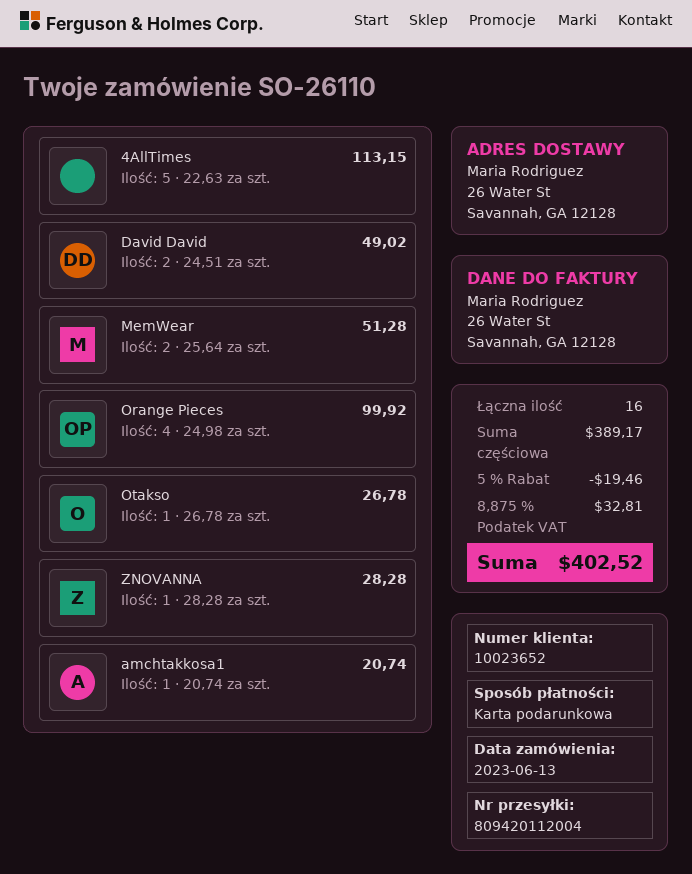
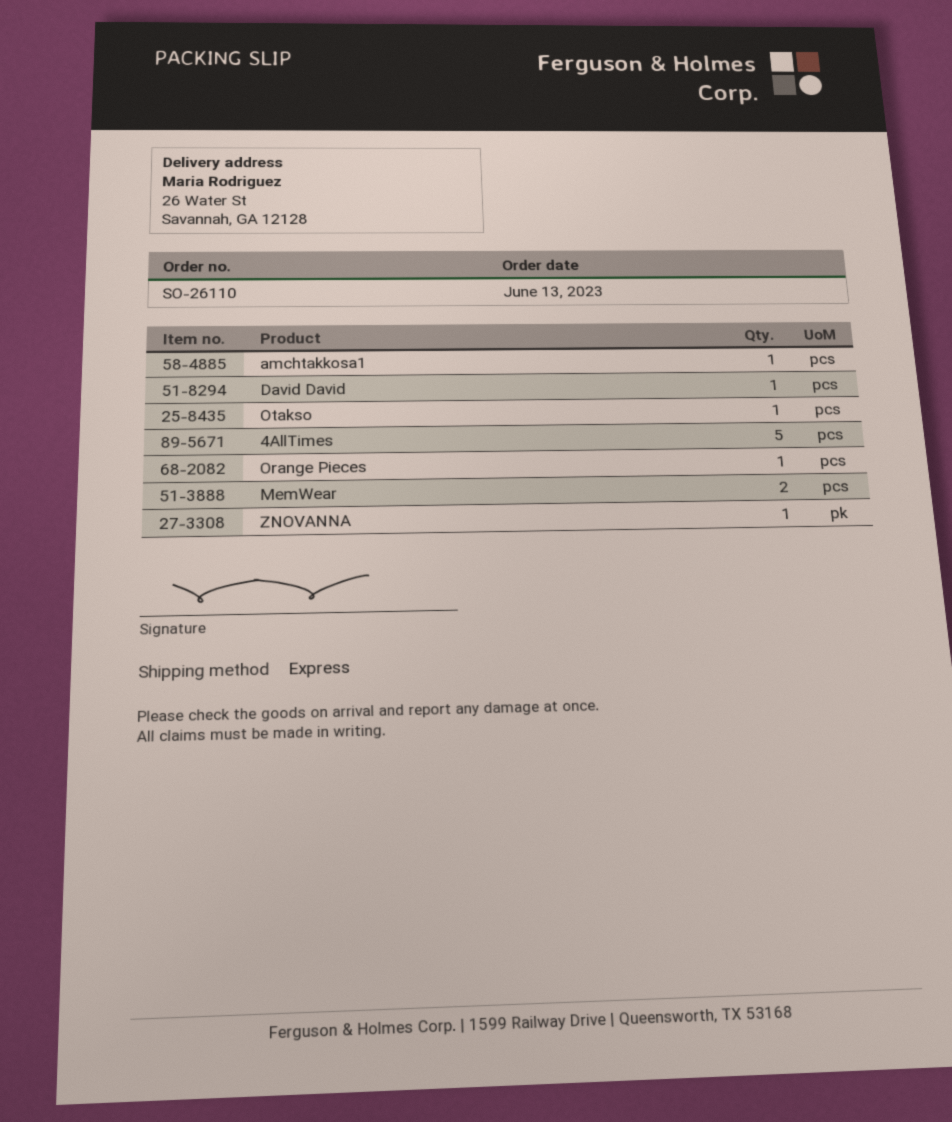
David David: 2 -> 1
Orange Pieces: 4 -> 1

